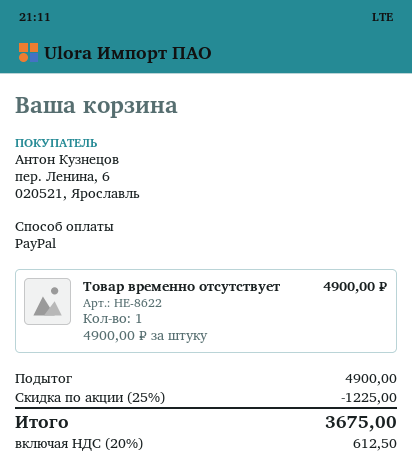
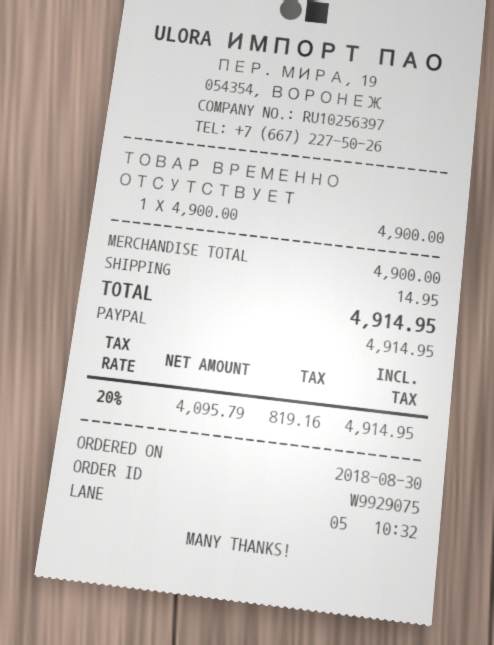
discount: 25% = 1225.00 -> none
shipping: none -> 14.95
tax: 20% = 612.50 -> 20% = 819.16
total: 3675.00 -> 4914.95

